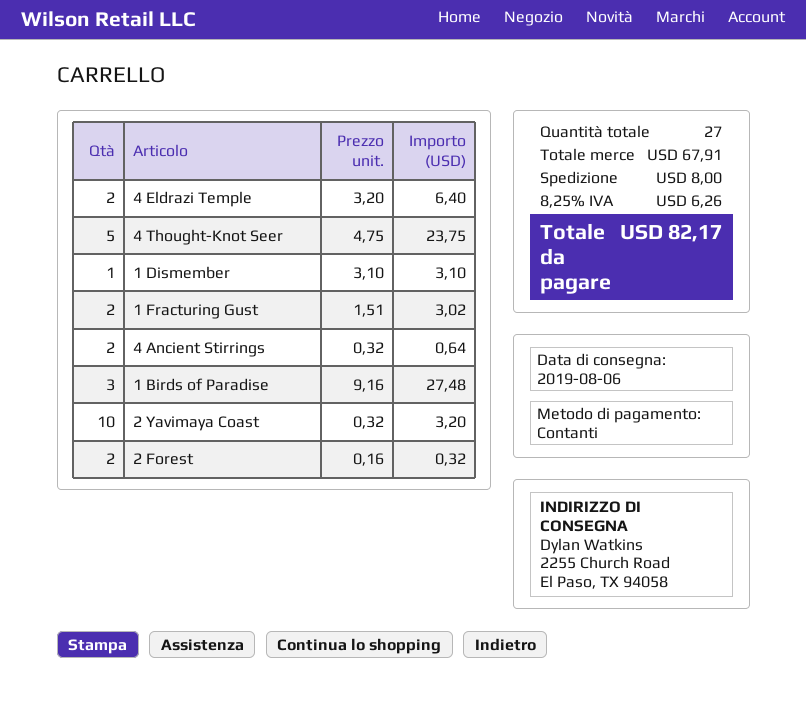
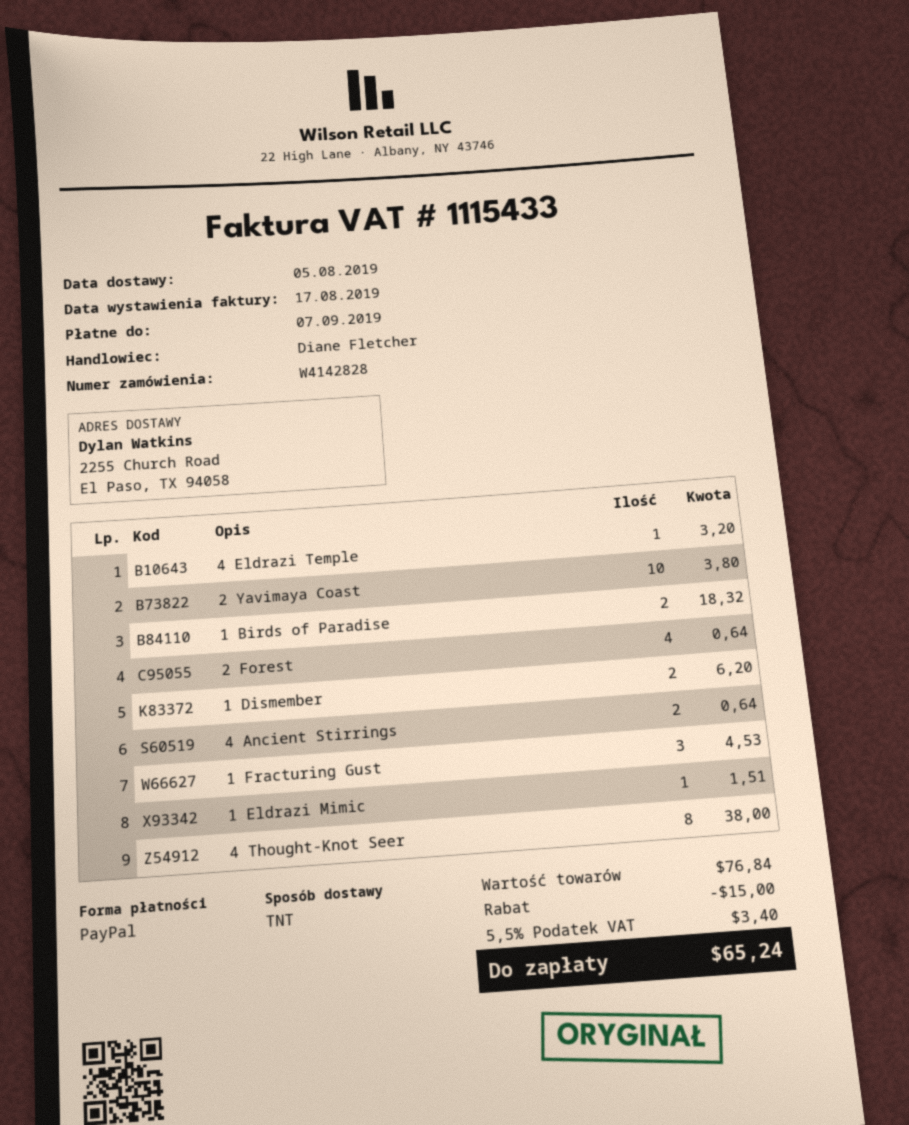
delivery date: 2019-08-06 -> 2019-08-05
payment method: cash -> PayPal
4 Eldrazi Temple: 2 for 6.40 -> 1 for 3.20
4 Thought-Knot Seer: 5 for 23.75 -> 8 for 38.00
1 Dismember: 1 for 3.10 -> 2 for 6.20
1 Fracturing Gust: 2 for 3.02 -> 3 for 4.53
1 Birds of Paradise: 3 for 27.48 -> 2 for 18.32
2 Yavimaya Coast: 10 for 3.20 -> 10 for 3.80
2 Forest: 2 for 0.32 -> 4 for 0.64
1 Eldrazi Mimic: none -> 1 for 1.51
subtotal: 67.91 -> 76.84
discount: none -> 15.00
shipping: 8.00 -> none
tax: 8.25% = 6.26 -> 5.5% = 3.40
total: 82.17 -> 65.24

